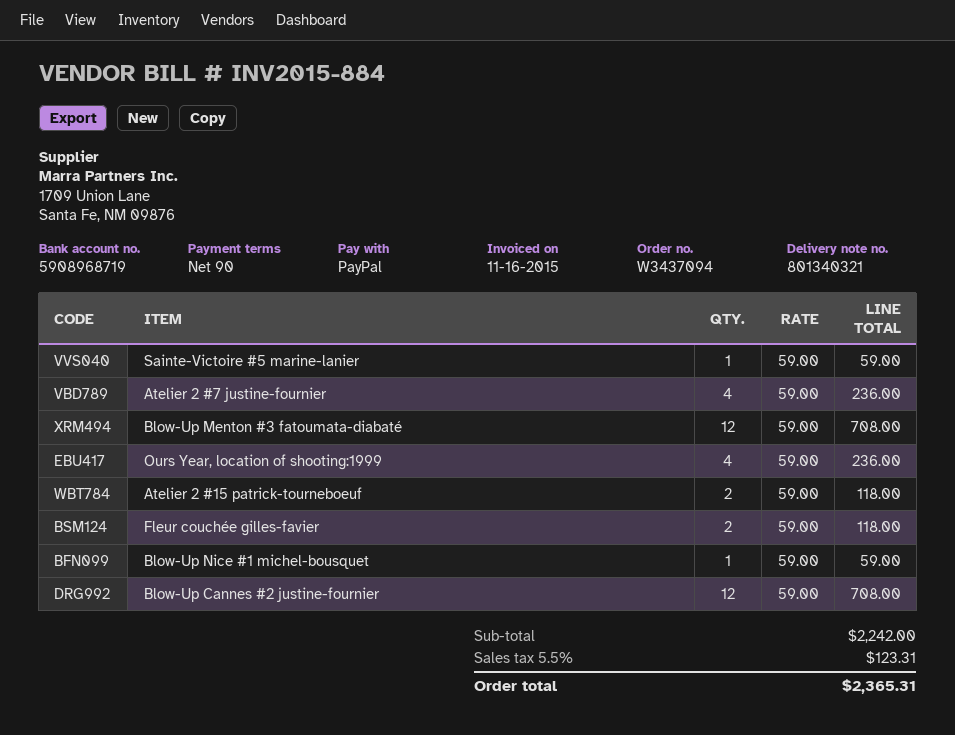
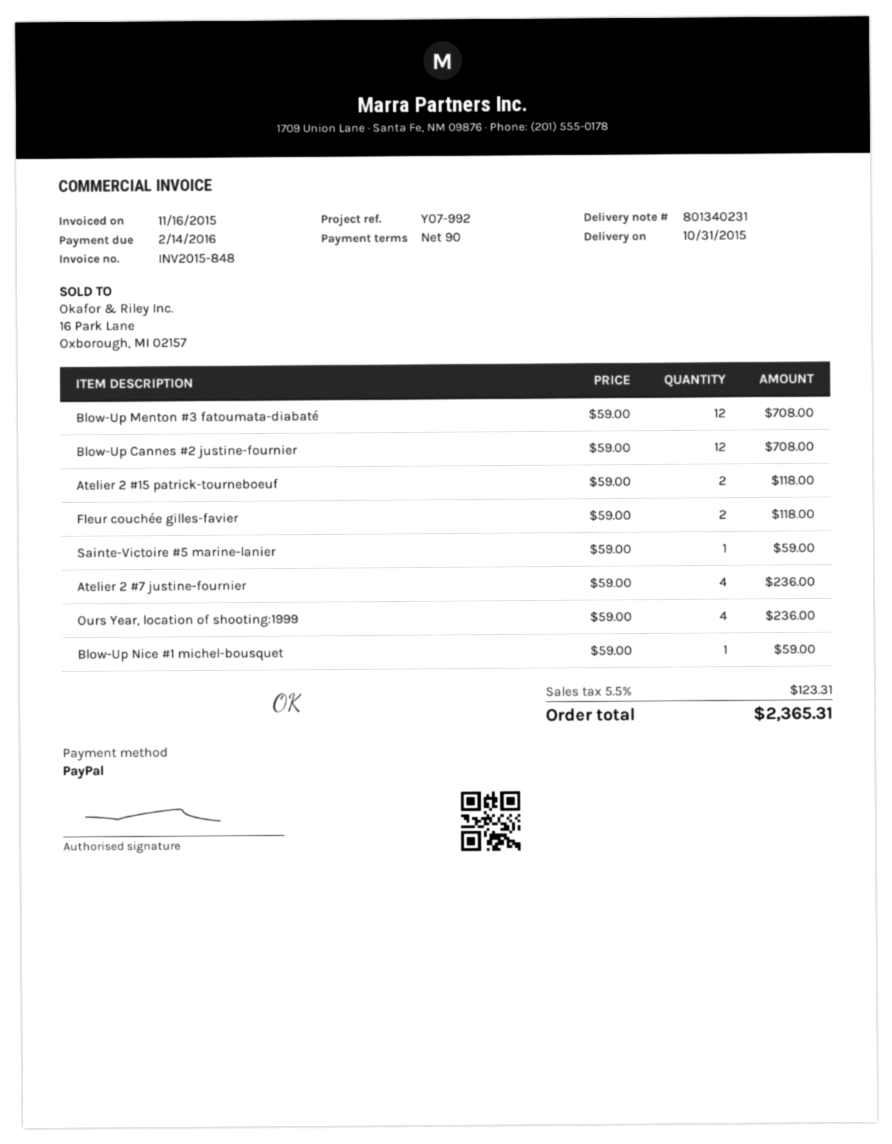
delivery note number: 801340321 -> 801340231
invoice number: INV2015-884 -> INV2015-848

